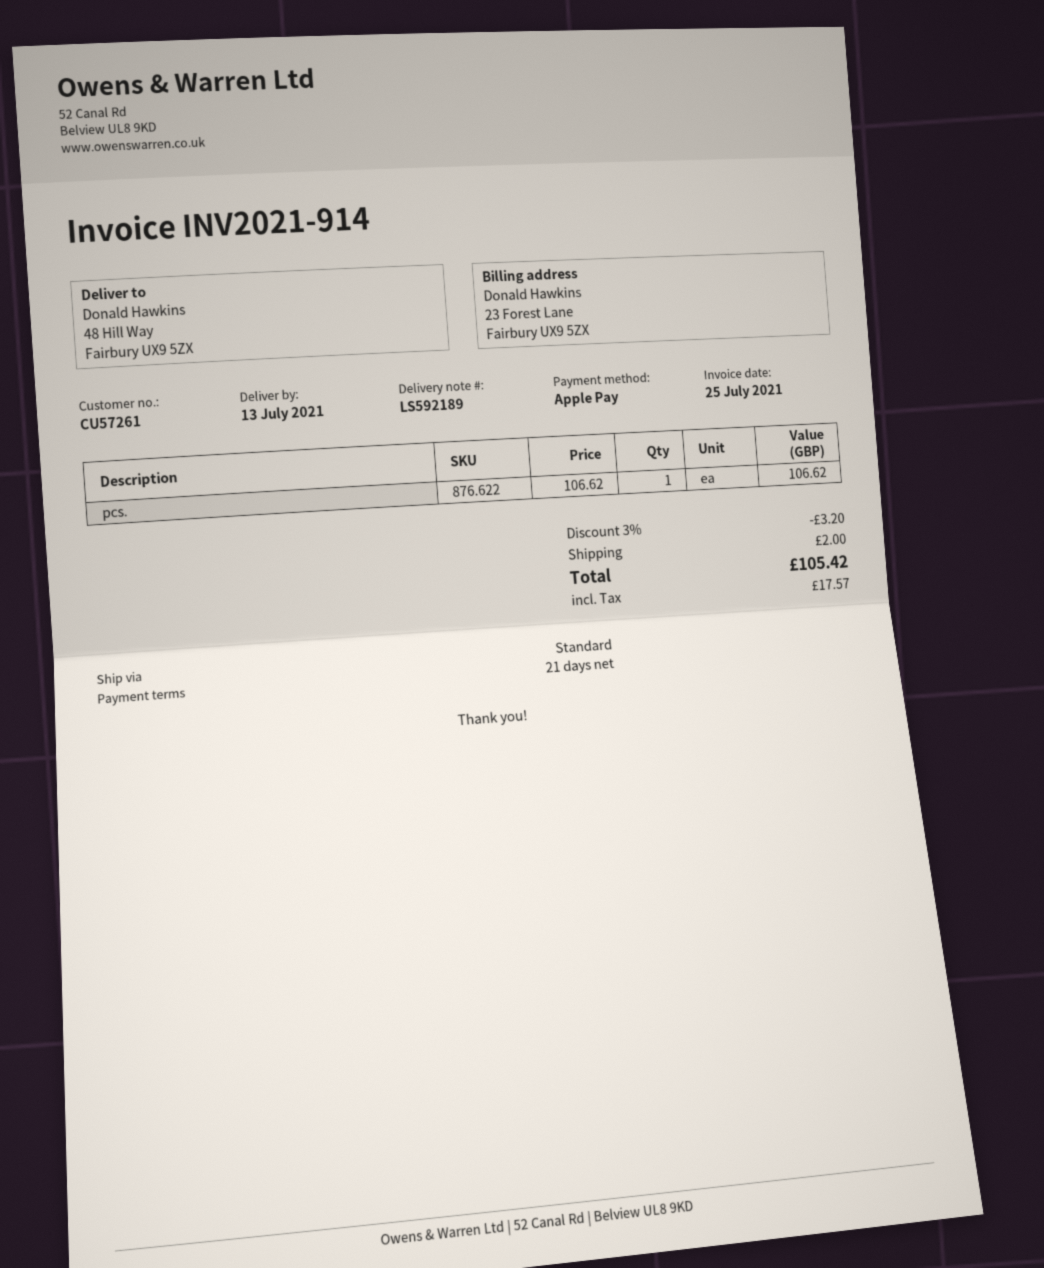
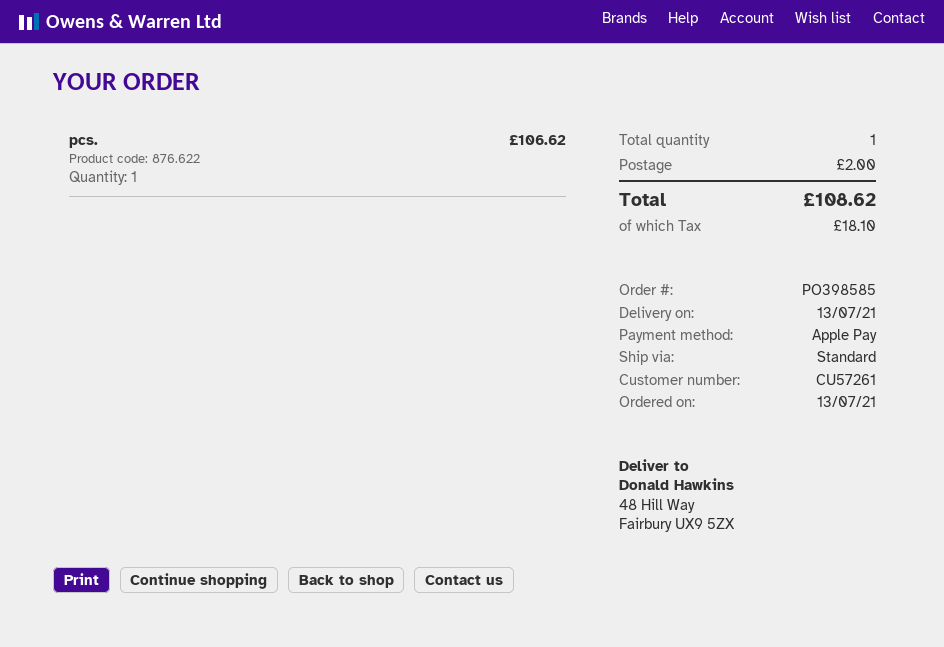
discount: 3% = 3.20 -> none
tax: 17.57 -> 18.10
total: 105.42 -> 108.62

